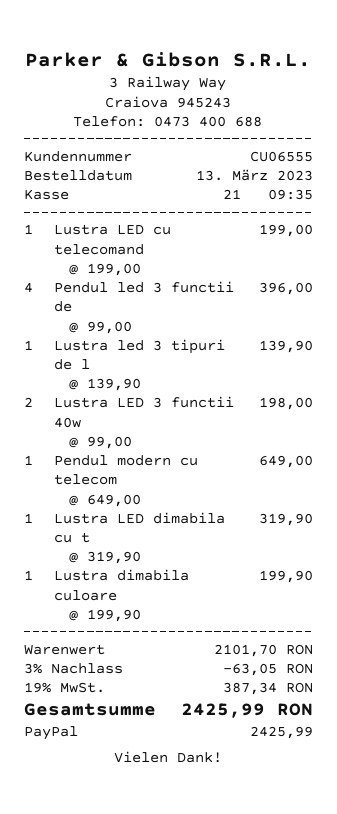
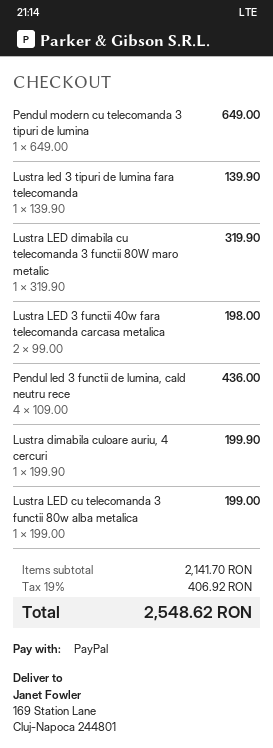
Pendul led 3 functii de: 4 x 99.00 = 396.00 -> 4 x 109.00 = 436.00
subtotal: 2101.70 -> 2141.70
discount: 3% = 63.05 -> none
tax: 19% = 387.34 -> 19% = 406.92
total: 2425.99 -> 2548.62

